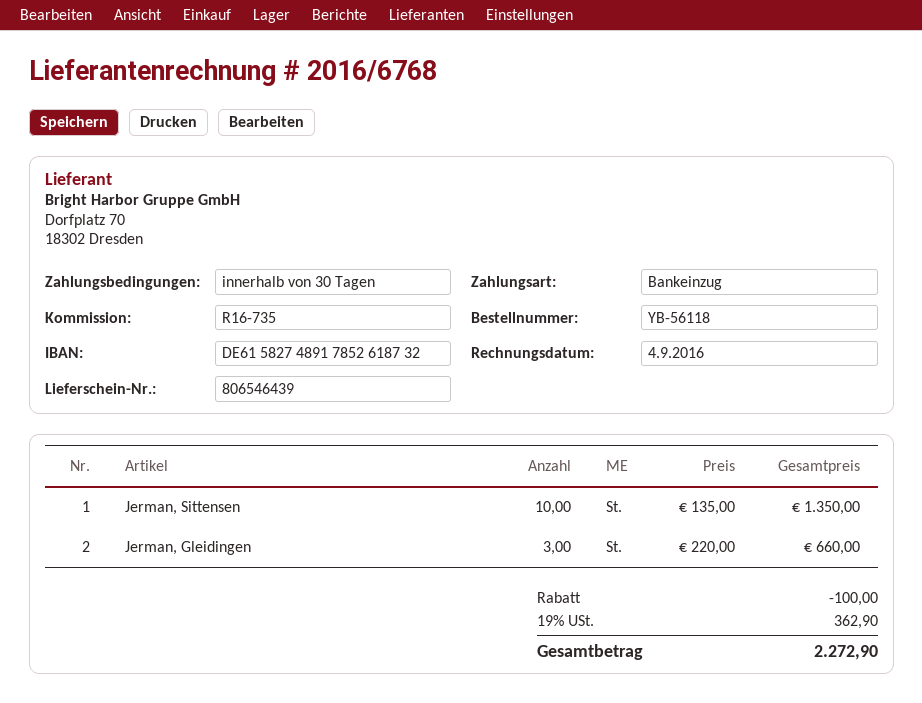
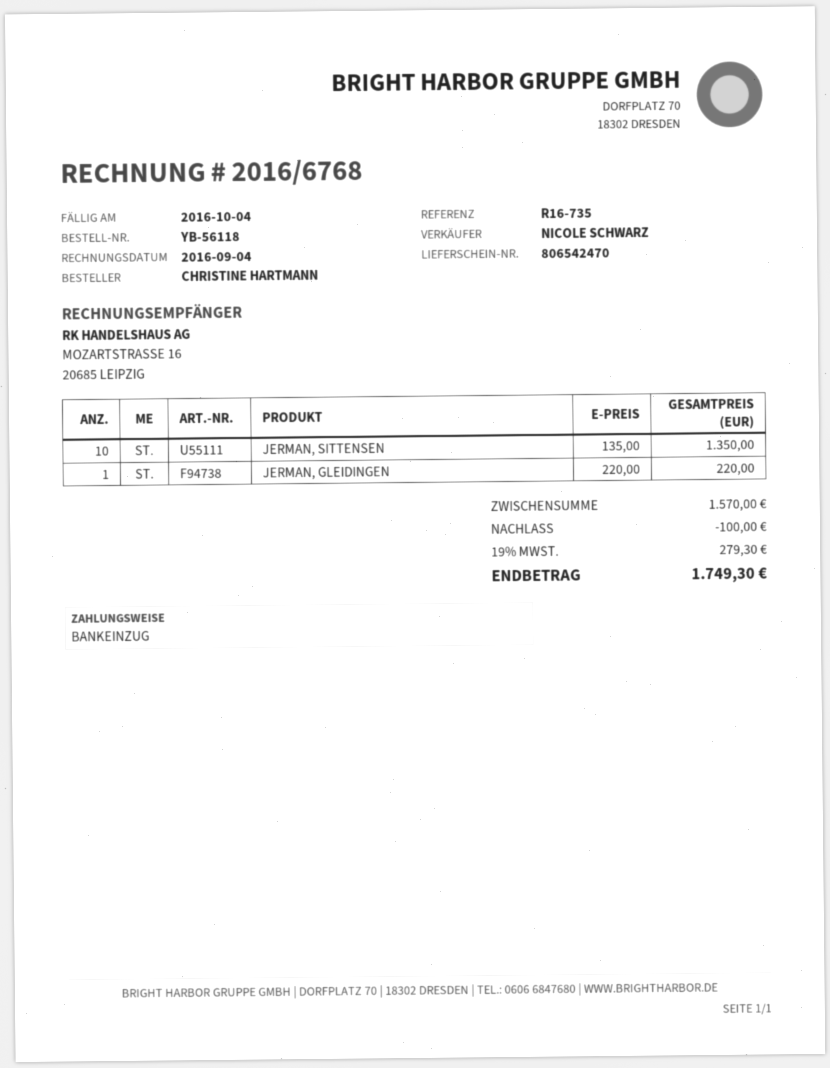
delivery note number: 806546439 -> 806542470
Jerman, Gleidingen: 3 x 220.00 = 660.00 -> 1 x 220.00 = 220.00
tax: 19% = 362.90 -> 19% = 279.30
total: 2272.90 -> 1749.30

